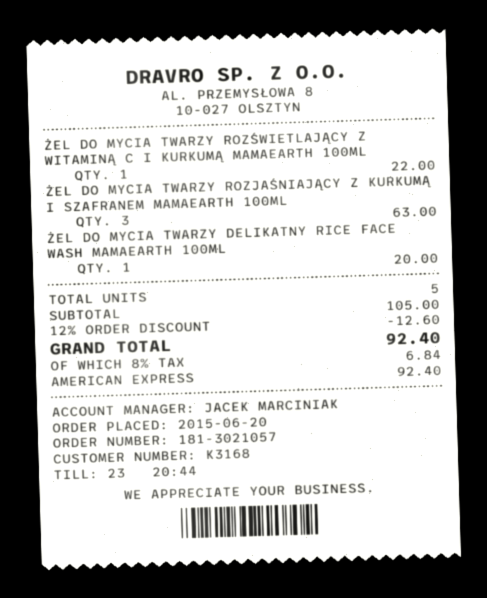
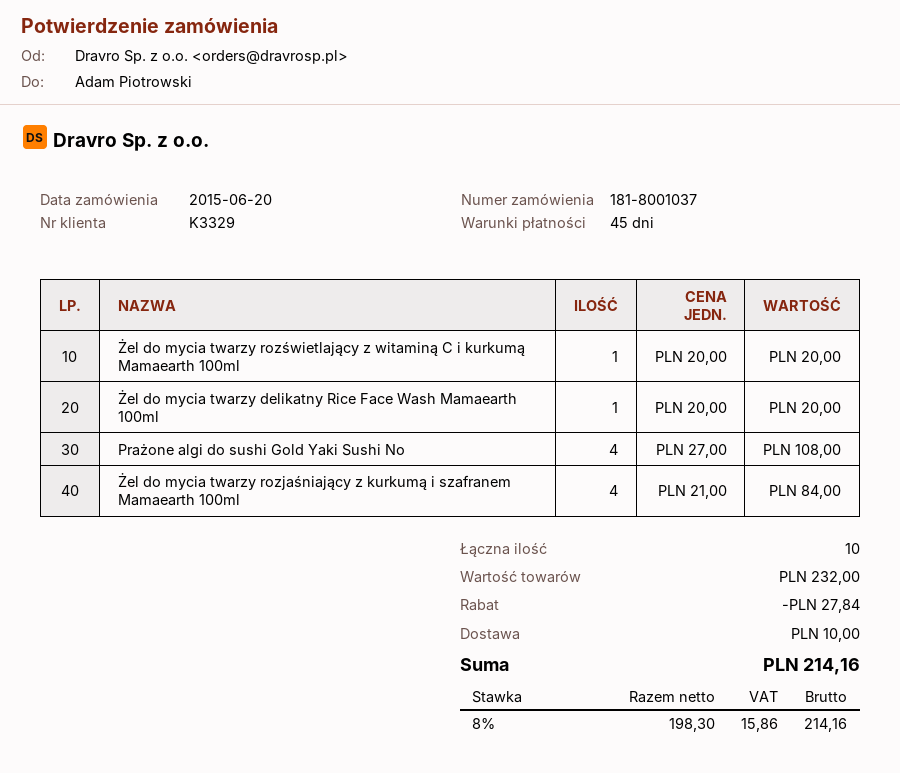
order number: 181-3021057 -> 181-8001037
customer number: K3168 -> K3329
ŻEL DO MYCIA TWARZY ROZŚWIETLAJĄCY Z WITAMINĄ C I KURKUMĄ MAMAEARTH 100ML: 1 for 22.00 -> 1 for 20.00
ŻEL DO MYCIA TWARZY ROZJAŚNIAJĄCY Z KURKUMĄ I SZAFRANEM MAMAEARTH 100ML: 3 for 63.00 -> 4 for 84.00
Prażone algi do sushi Gold Yaki Sushi No: none -> 4 for 108.00
total quantity: 5 -> 10
subtotal: 105.00 -> 232.00
discount: 12.60 -> 27.84
shipping: none -> 10.00
tax: 8% = 6.84 -> 8% = 15.86
total: 92.40 -> 214.16

